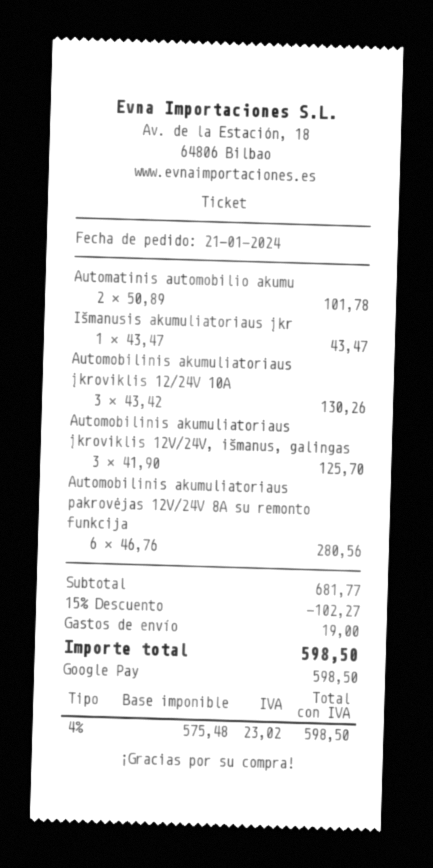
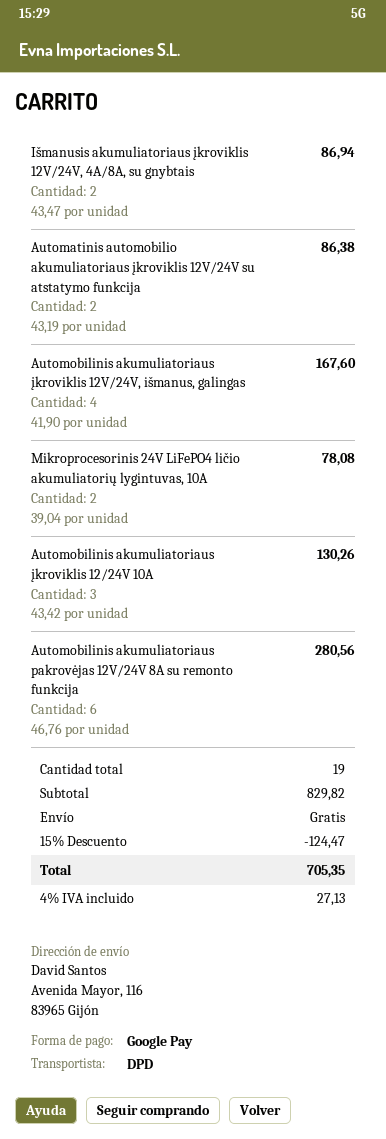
Automatinis automobilio akumu: 2 x 50.89 = 101.78 -> 2 x 43.19 = 86.38
Išmanusis akumuliatoriaus įkr: 1 x 43.47 = 43.47 -> 2 x 43.47 = 86.94
Automobilinis akumuliatoriaus įkroviklis 12V/24V, išmanus, galingas: 3 x 41.90 = 125.70 -> 4 x 41.90 = 167.60
Mikroprocesorinis 24V LiFePO4 ličio akumuliatorių lygintuvas, 10A: none -> 2 x 39.04 = 78.08
subtotal: 681.77 -> 829.82
discount: 15% = 102.27 -> 15% = 124.47
shipping: 19.00 -> 0.00
tax: 4% = 23.02 -> 4% = 27.13
total: 598.50 -> 705.35

